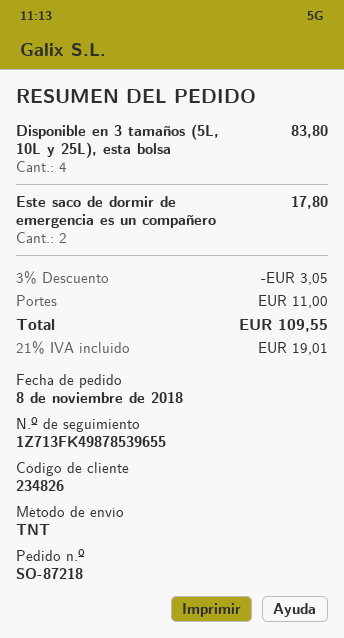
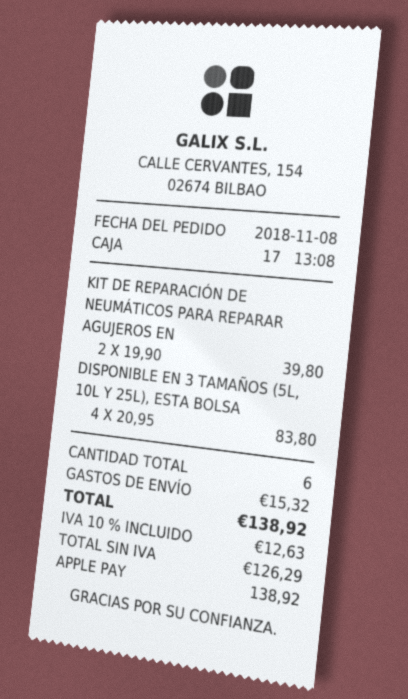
Este saco de dormir de emergencia es un compañero: 2 for 17.80 -> none
KIT DE REPARACIÓN DE NEUMÁTICOS PARA REPARAR AGUJEROS EN: none -> 2 for 39.80
discount: 3% = 3.05 -> none
shipping: 11.00 -> 15.32
tax: 21% = 19.01 -> 10% = 12.63
total: 109.55 -> 138.92

